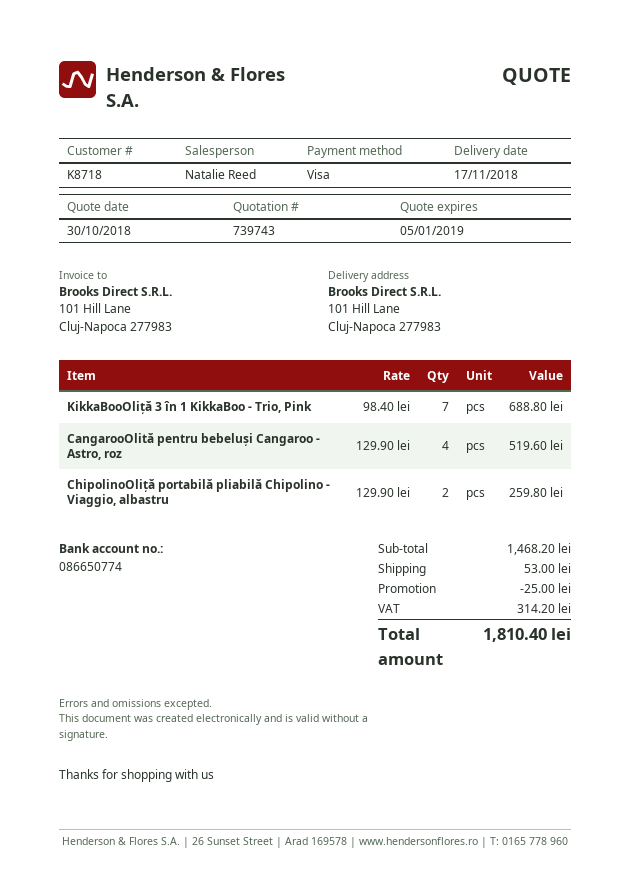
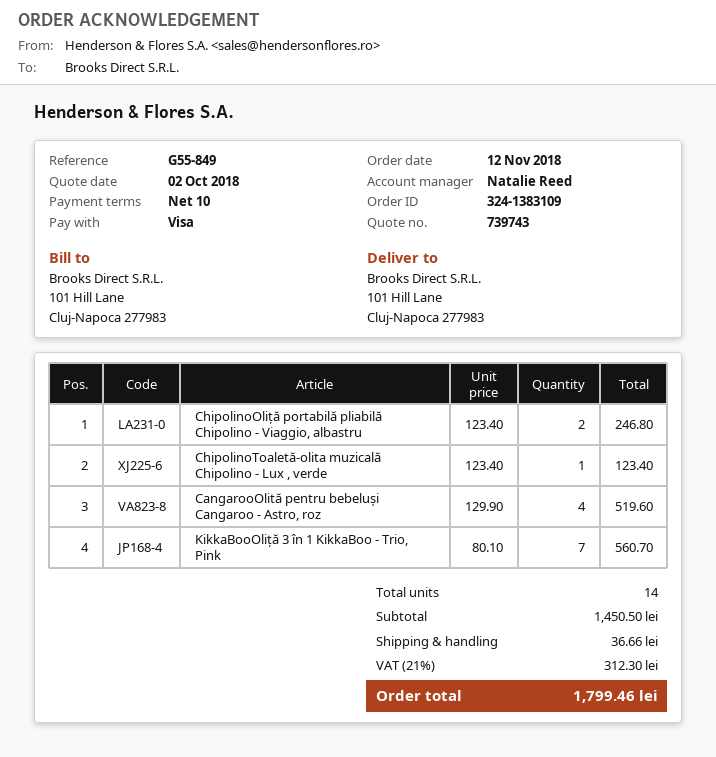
quote date: 2018-10-30 -> 2018-10-02
KikkaBooOliță 3 în 1 KikkaBoo - Trio, Pink: 7 x 98.40 = 688.80 -> 7 x 80.10 = 560.70
ChipolinoOliță portabilă pliabilă Chipolino - Viaggio, albastru: 2 x 129.90 = 259.80 -> 2 x 123.40 = 246.80
ChipolinoToaletă-olita muzicală Chipolino - Lux , verde: none -> 1 x 123.40 = 123.40
subtotal: 1468.20 -> 1450.50
discount: 25.00 -> none
shipping: 53.00 -> 36.66
tax: 314.20 -> 312.30
total: 1810.40 -> 1799.46

